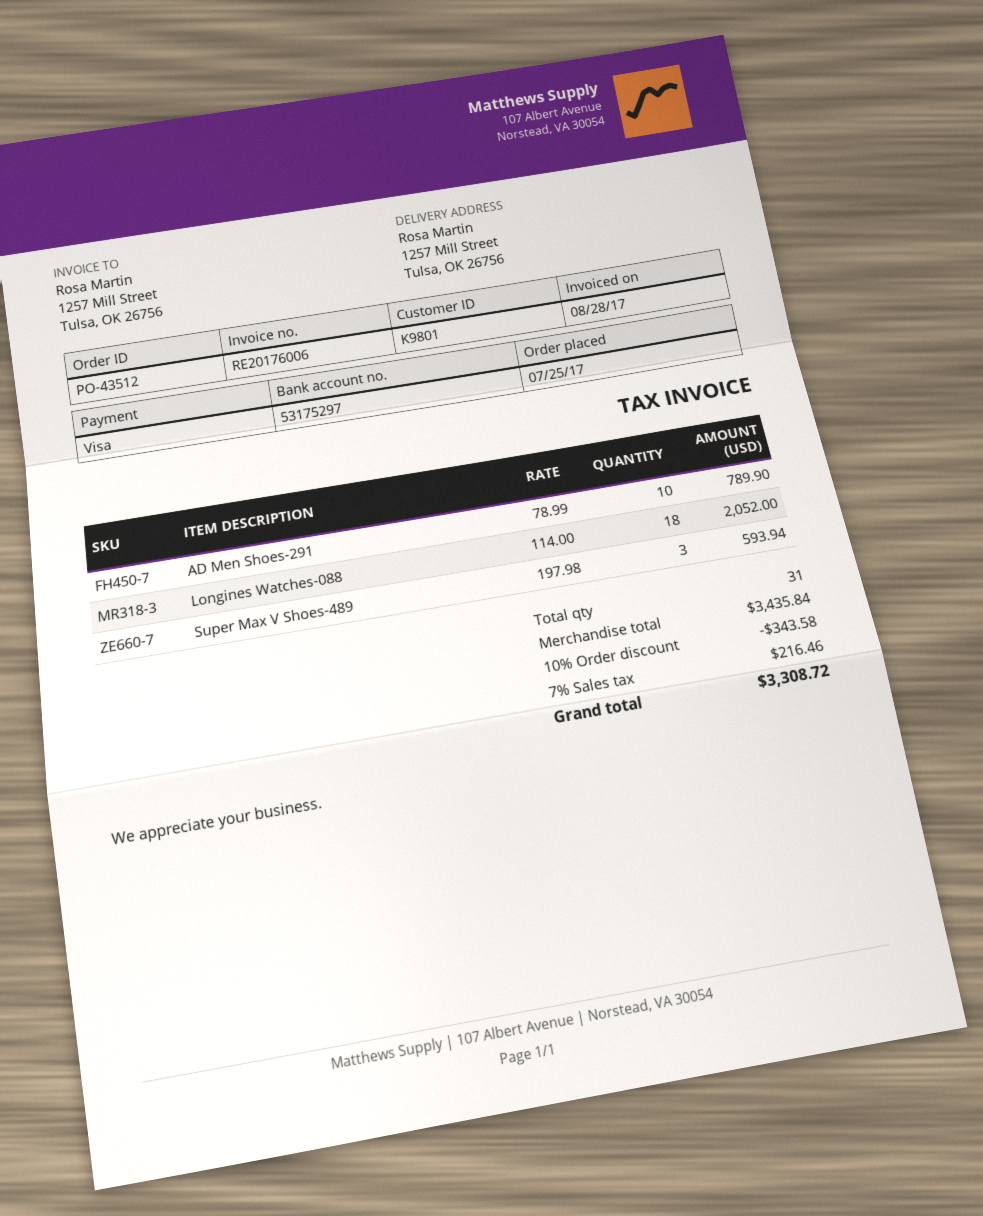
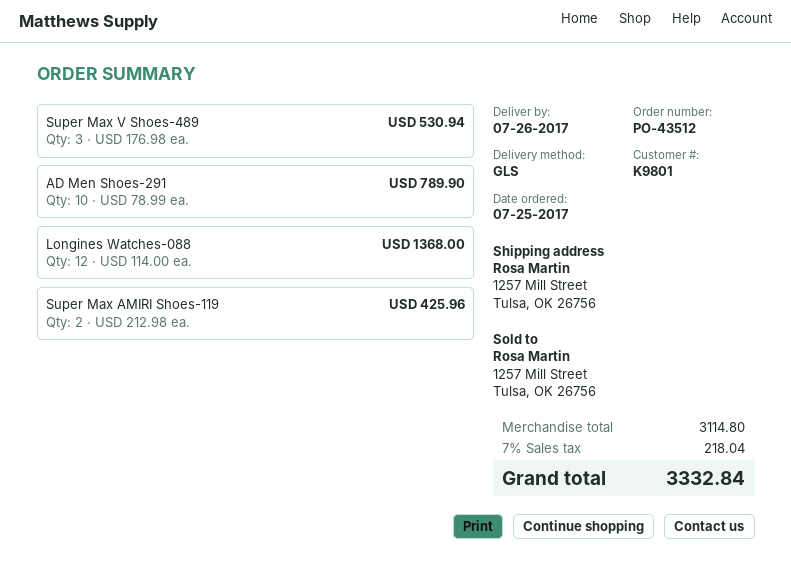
Longines Watches-088: 18 x 114.00 = 2052.00 -> 12 x 114.00 = 1368.00
Super Max V Shoes-489: 3 x 197.98 = 593.94 -> 3 x 176.98 = 530.94
Super Max AMIRI Shoes-119: none -> 2 x 212.98 = 425.96
subtotal: 3435.84 -> 3114.80
discount: 10% = 343.58 -> none
tax: 7% = 216.46 -> 7% = 218.04
total: 3308.72 -> 3332.84

